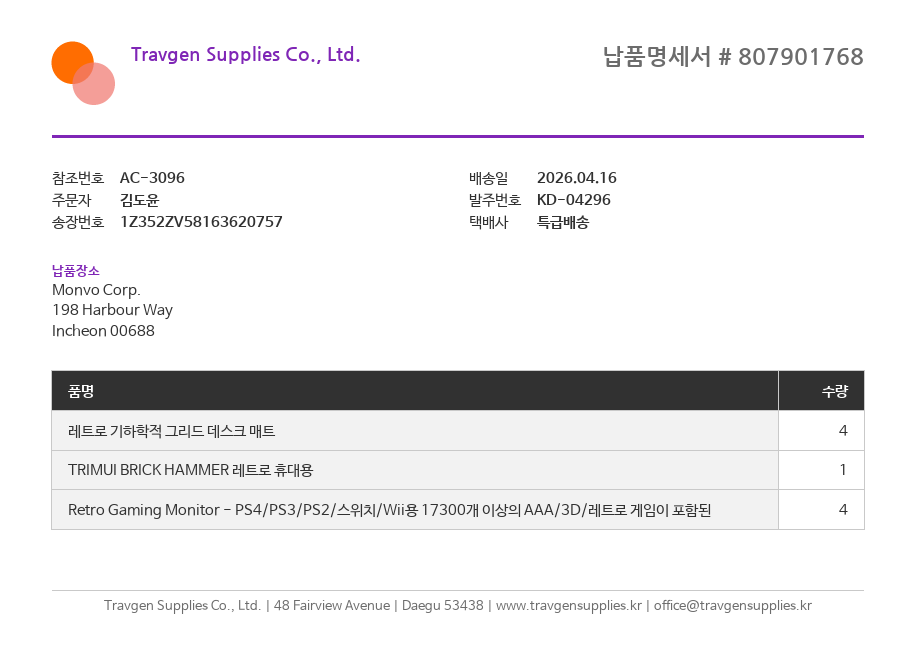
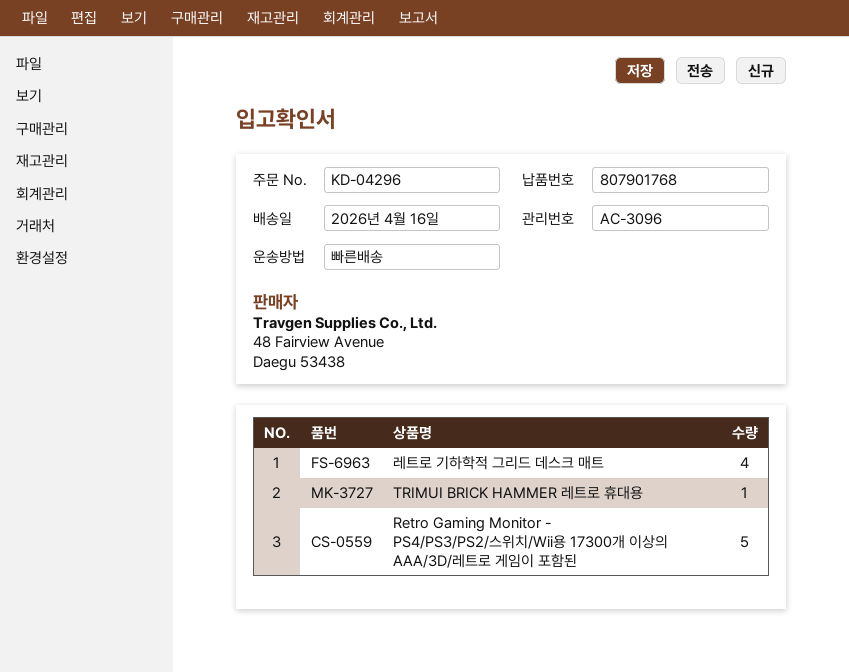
Retro Gaming Monitor - PS4/PS3/PS2/스위치/Wii용 17300개 이상의 AAA/3D/레트로 게임이 포함된: 4 -> 5

